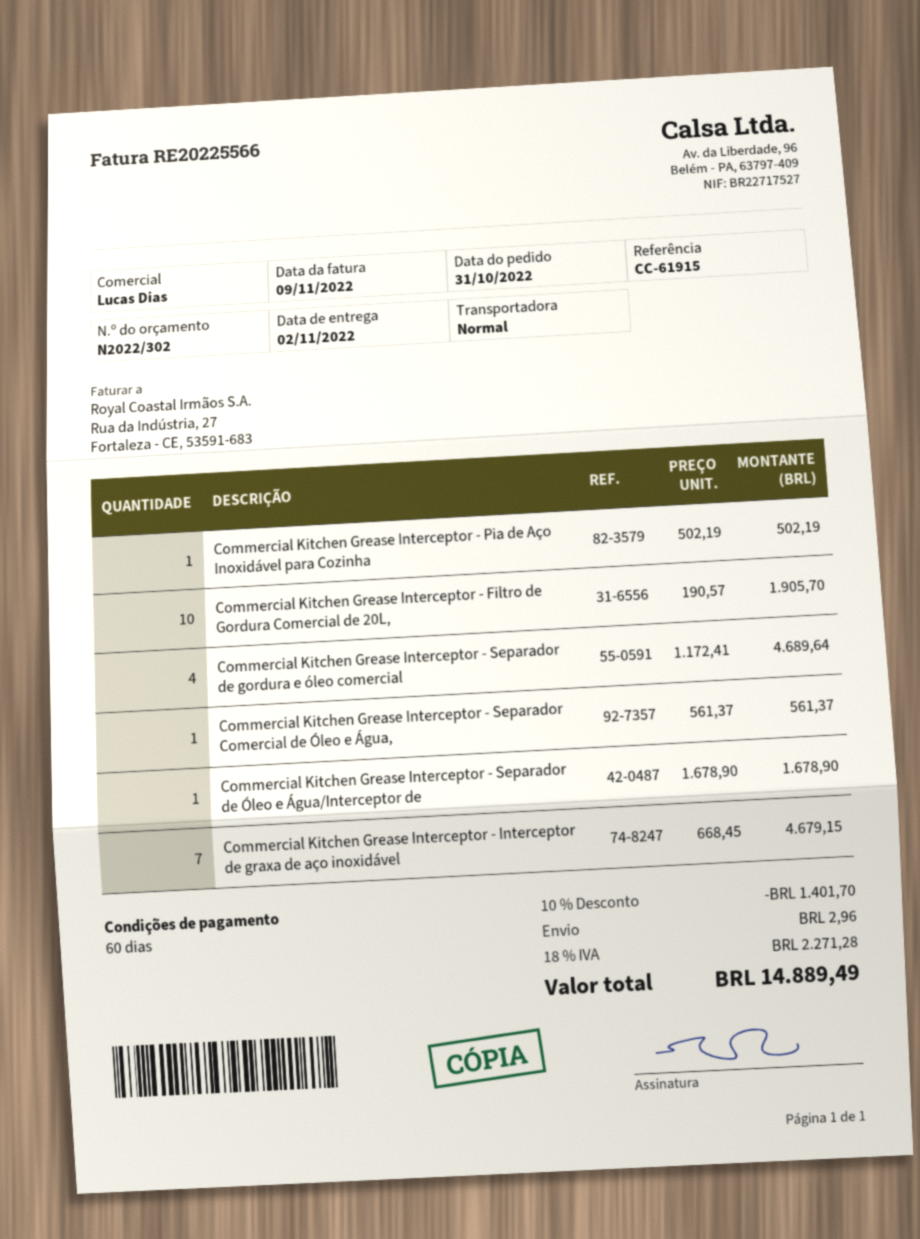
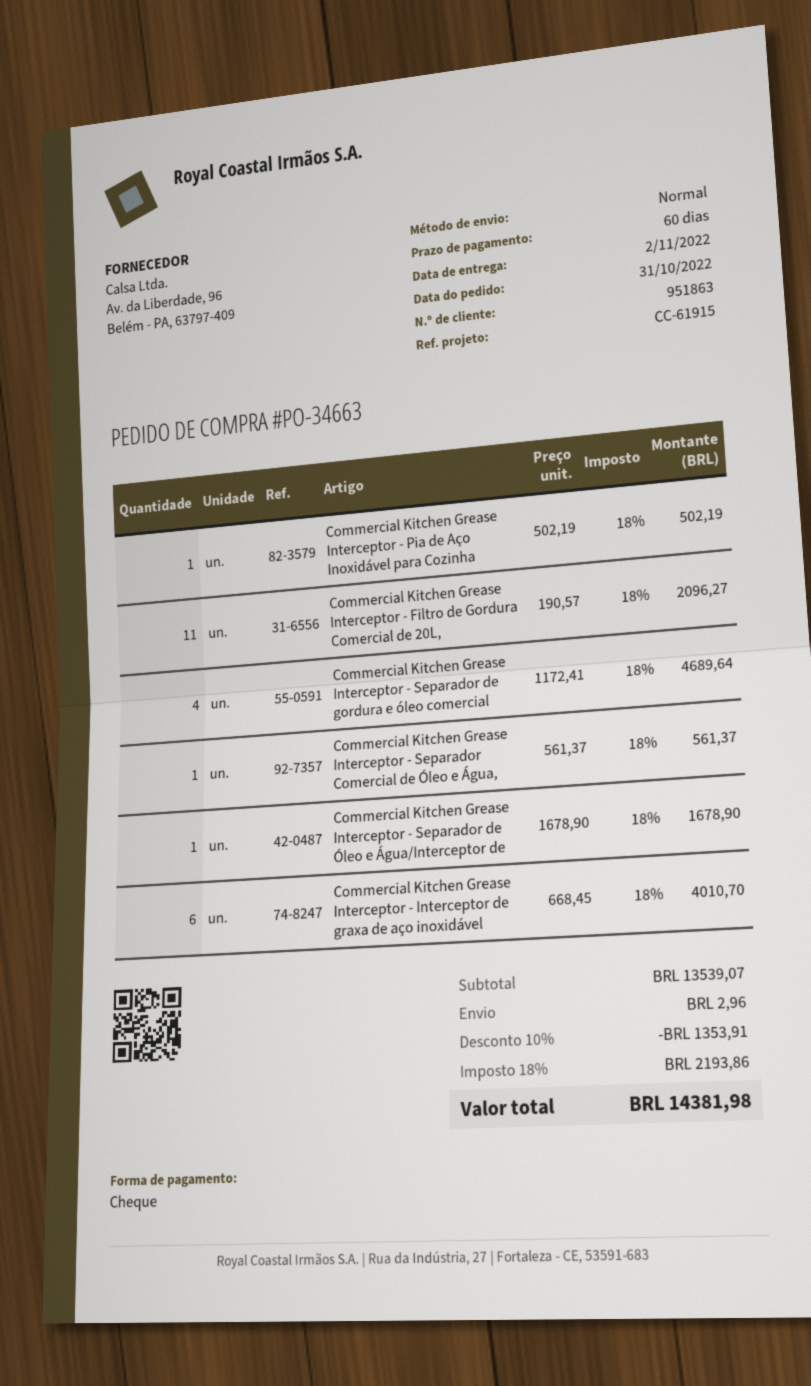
Commercial Kitchen Grease Interceptor - Filtro de Gordura Comercial de 20L,: 10 x 190.57 = 1905.70 -> 11 x 190.57 = 2096.27
Commercial Kitchen Grease Interceptor - Interceptor de graxa de aço inoxidável: 7 x 668.45 = 4679.15 -> 6 x 668.45 = 4010.70
discount: 10% = 1401.70 -> 10% = 1353.91
tax: 18% = 2271.28 -> 18% = 2193.86
total: 14889.49 -> 14381.98

